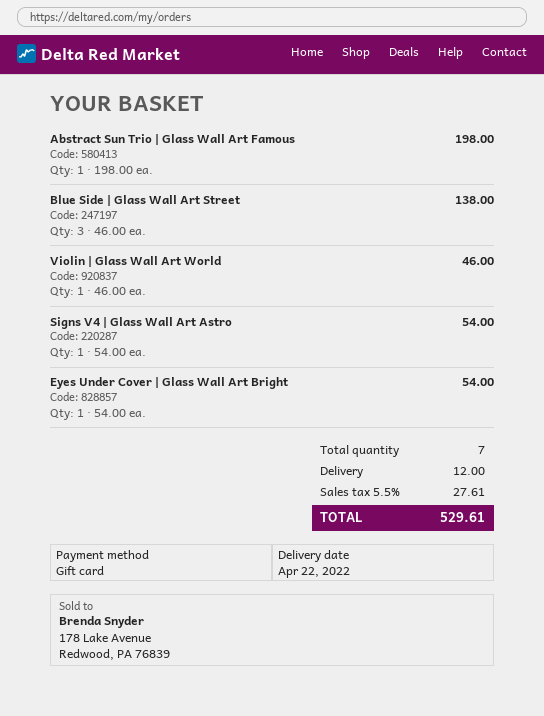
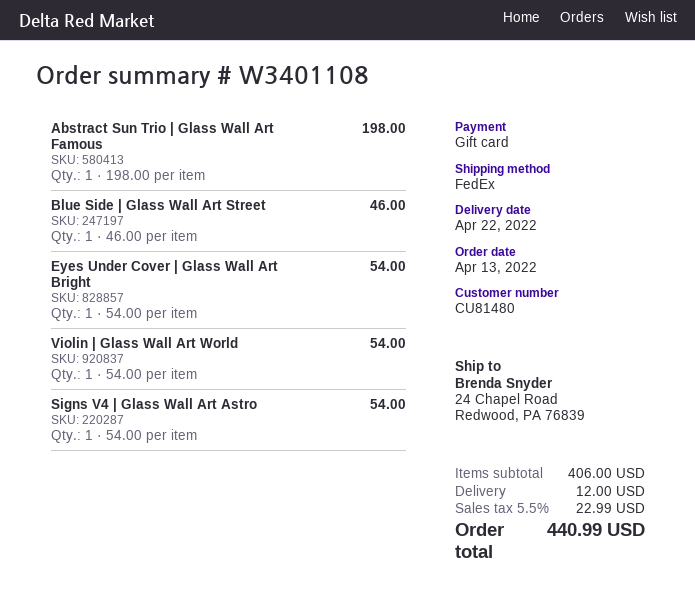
Blue Side | Glass Wall Art Street: 3 x 46.00 = 138.00 -> 1 x 46.00 = 46.00
Violin | Glass Wall Art World: 1 x 46.00 = 46.00 -> 1 x 54.00 = 54.00
tax: 5.5% = 27.61 -> 5.5% = 22.99
total: 529.61 -> 440.99

